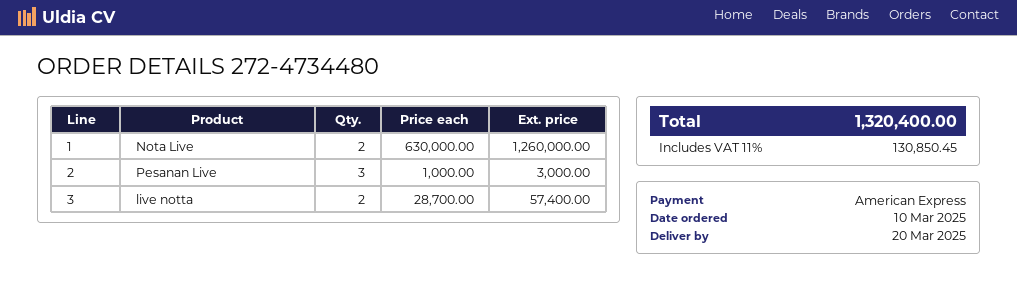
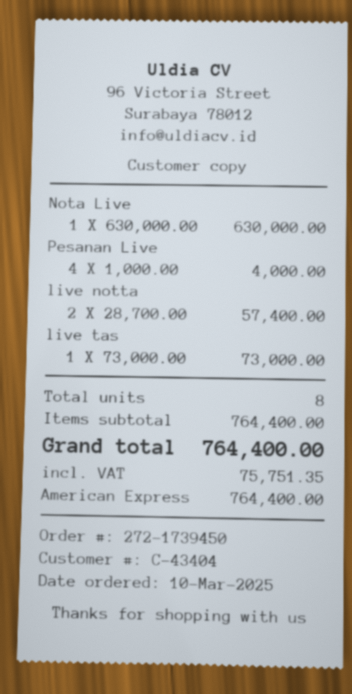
order number: 272-4734480 -> 272-1739450
Nota Live: 2 x 630000.00 = 1260000.00 -> 1 x 630000.00 = 630000.00
Pesanan Live: 3 x 1000.00 = 3000.00 -> 4 x 1000.00 = 4000.00
live tas: none -> 1 x 73000.00 = 73000.00
tax: 130850.45 -> 75751.35
total: 1320400.00 -> 764400.00

